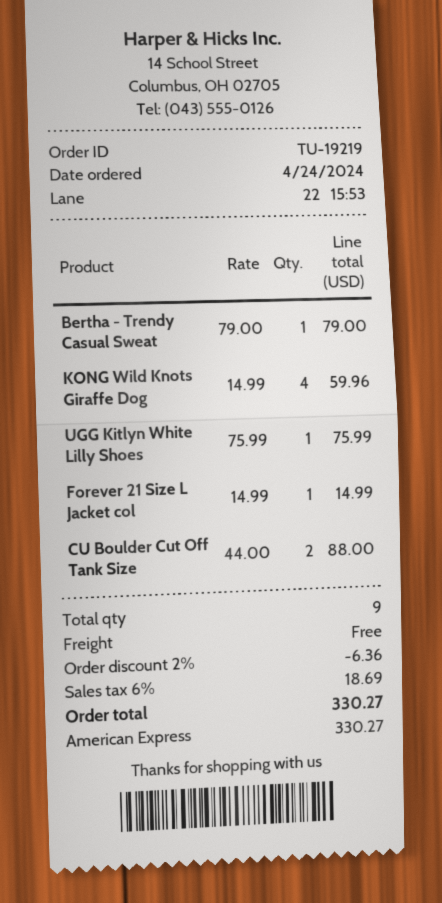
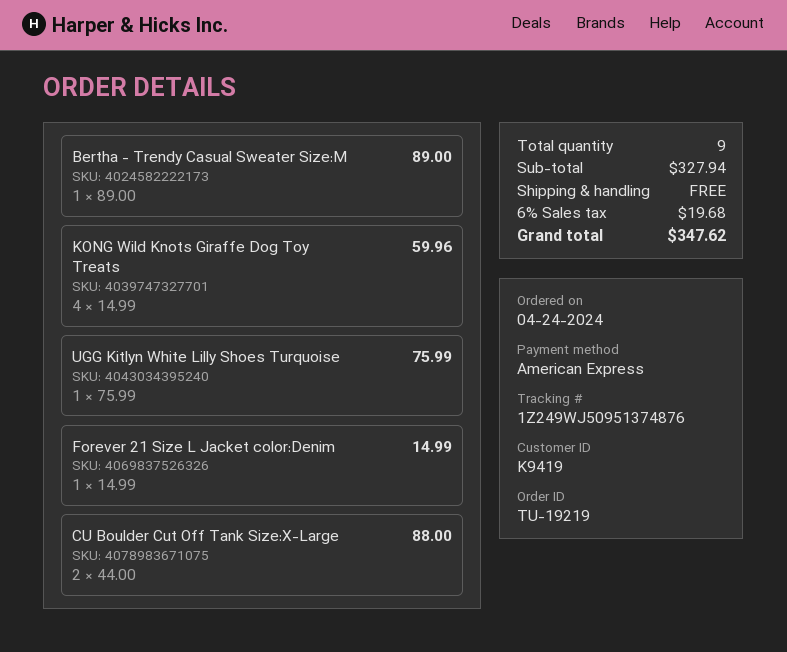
Bertha - Trendy Casual Sweat: 1 x 79.00 = 79.00 -> 1 x 89.00 = 89.00
discount: 2% = 6.36 -> none
tax: 6% = 18.69 -> 6% = 19.68
total: 330.27 -> 347.62

